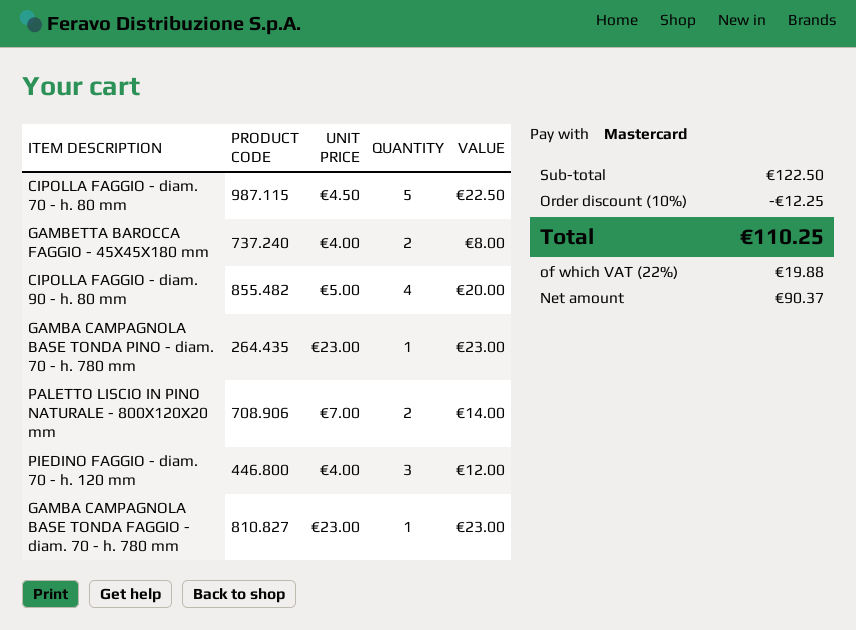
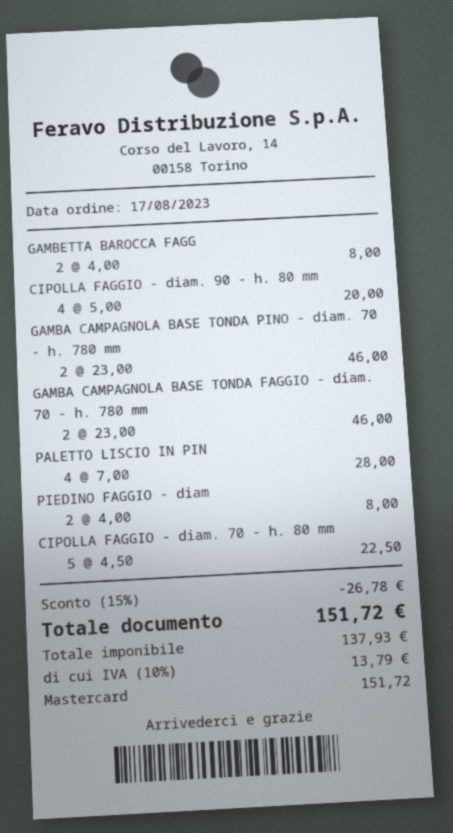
GAMBA CAMPAGNOLA BASE TONDA PINO - diam. 70 - h. 780 mm: 1 x 23.00 = 23.00 -> 2 x 23.00 = 46.00
PALETTO LISCIO IN PINO NATURALE - 800X120X20 mm: 2 x 7.00 = 14.00 -> 4 x 7.00 = 28.00
PIEDINO FAGGIO - diam. 70 - h. 120 mm: 3 x 4.00 = 12.00 -> 2 x 4.00 = 8.00
GAMBA CAMPAGNOLA BASE TONDA FAGGIO - diam. 70 - h. 780 mm: 1 x 23.00 = 23.00 -> 2 x 23.00 = 46.00
discount: 10% = 12.25 -> 15% = 26.78
net: 90.37 -> 137.93
tax: 22% = 19.88 -> 10% = 13.79
total: 110.25 -> 151.72

